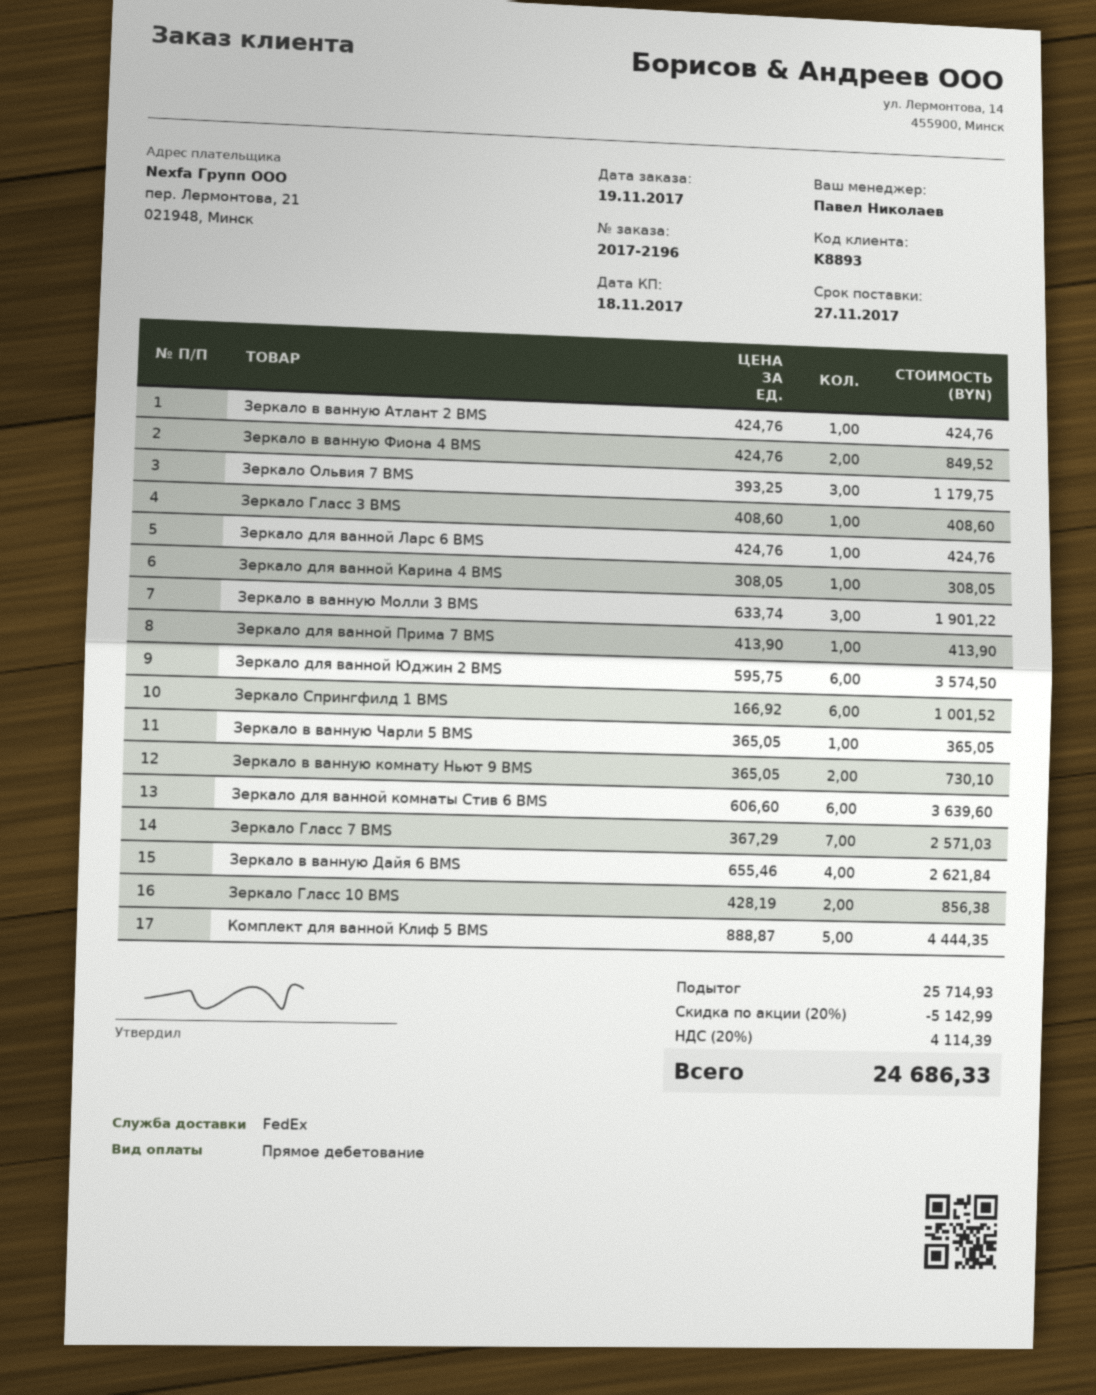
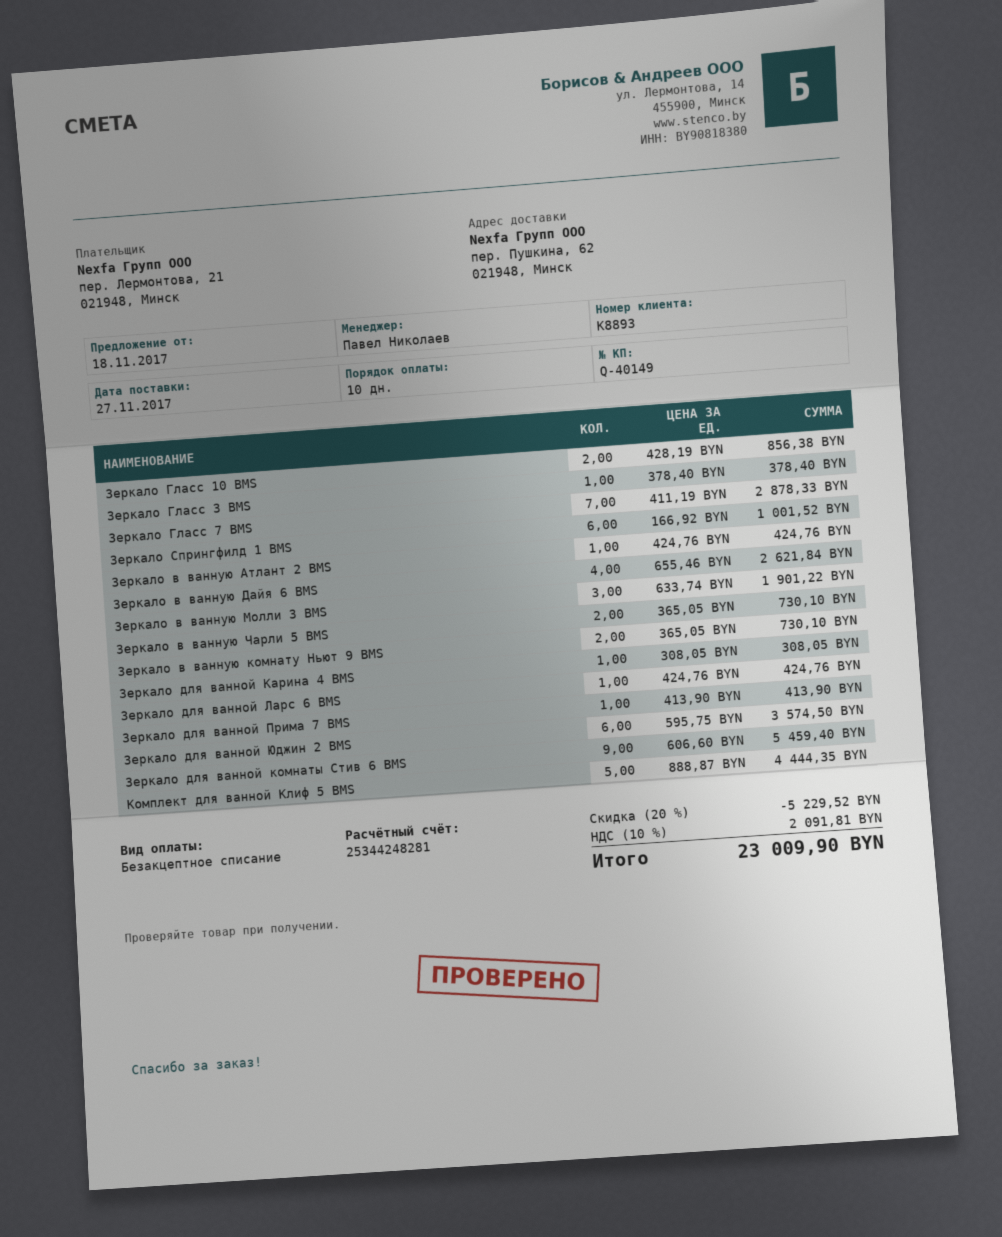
Зеркало в ванную Фиона 4 BMS: 2 x 424.76 = 849.52 -> none
Зеркало Ольвия 7 BMS: 3 x 393.25 = 1179.75 -> none
Зеркало Гласс 3 BMS: 1 x 408.60 = 408.60 -> 1 x 378.40 = 378.40
Зеркало в ванную Чарли 5 BMS: 1 x 365.05 = 365.05 -> 2 x 365.05 = 730.10
Зеркало для ванной комнаты Стив 6 BMS: 6 x 606.60 = 3639.60 -> 9 x 606.60 = 5459.40
Зеркало Гласс 7 BMS: 7 x 367.29 = 2571.03 -> 7 x 411.19 = 2878.33
discount: 20% = 5142.99 -> 20% = 5229.52
tax: 20% = 4114.39 -> 10% = 2091.81
total: 24686.33 -> 23009.90

